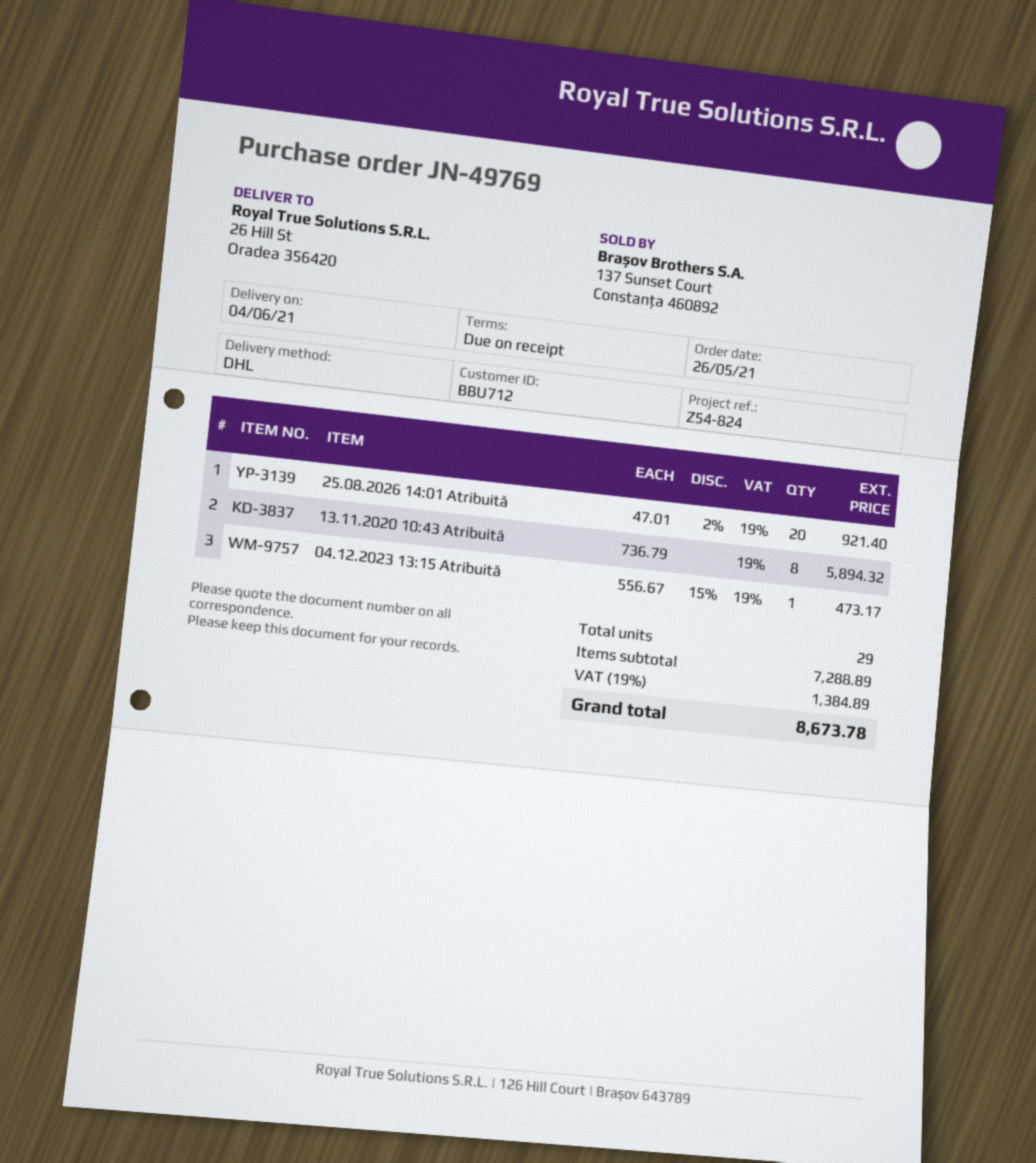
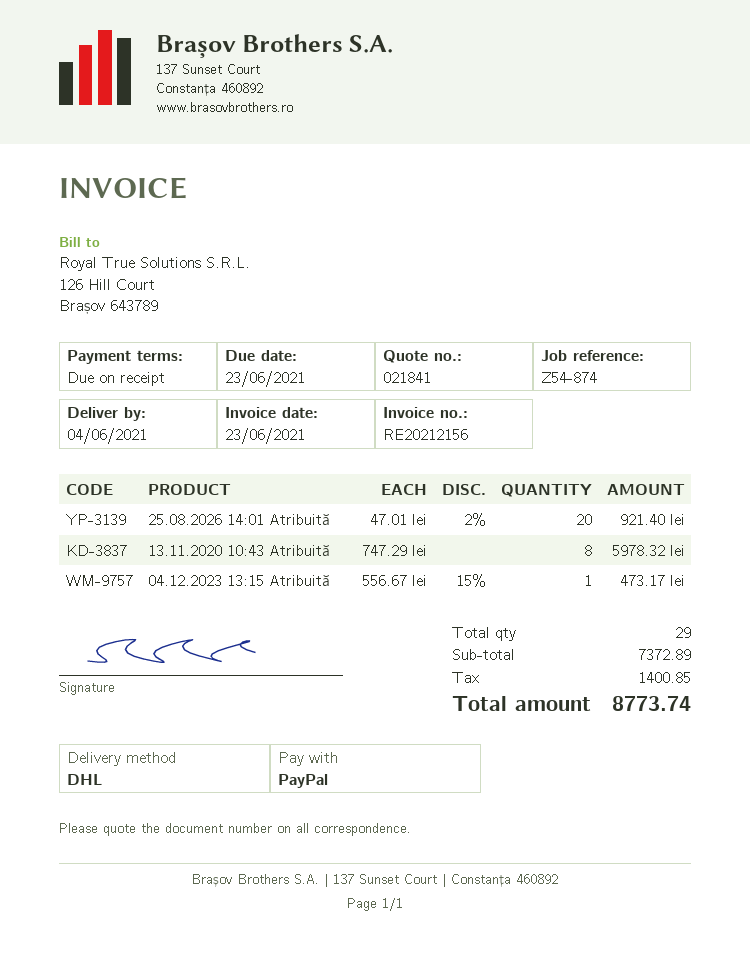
reference: Z54-824 -> Z54-874
13.11.2020 10:43 Atribuită: 8 x 736.79 = 5894.32 -> 8 x 747.29 = 5978.32
subtotal: 7288.89 -> 7372.89
tax: 1384.89 -> 1400.85
total: 8673.78 -> 8773.74

